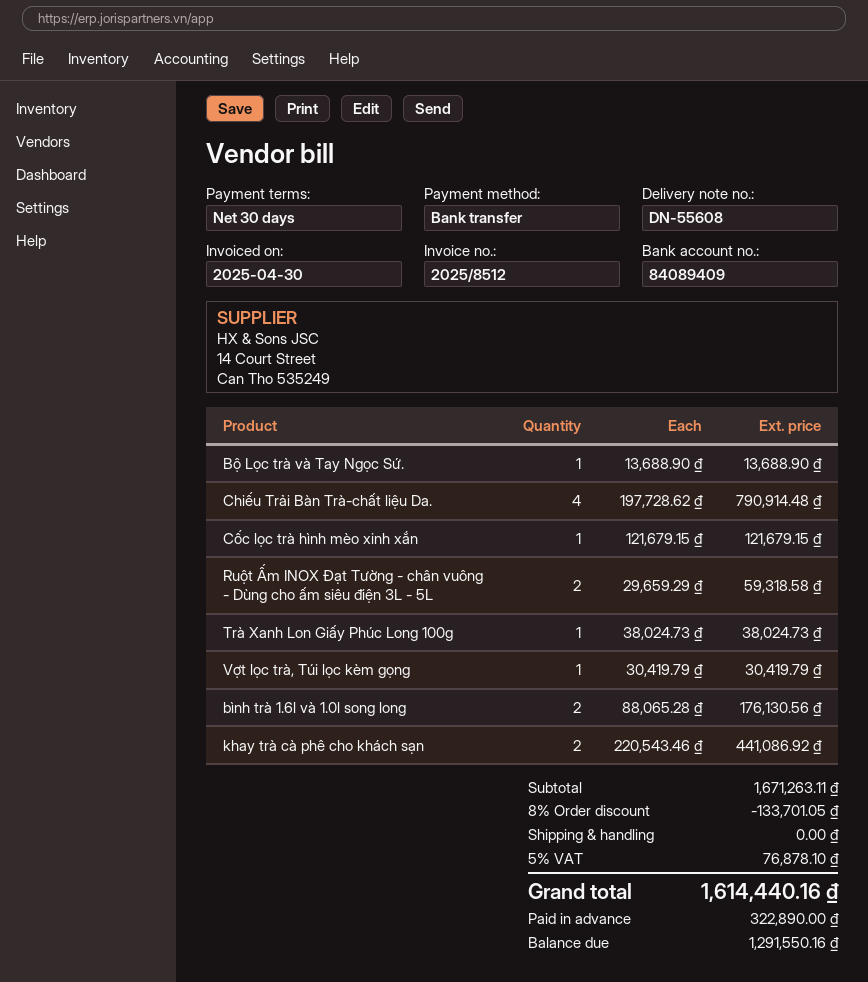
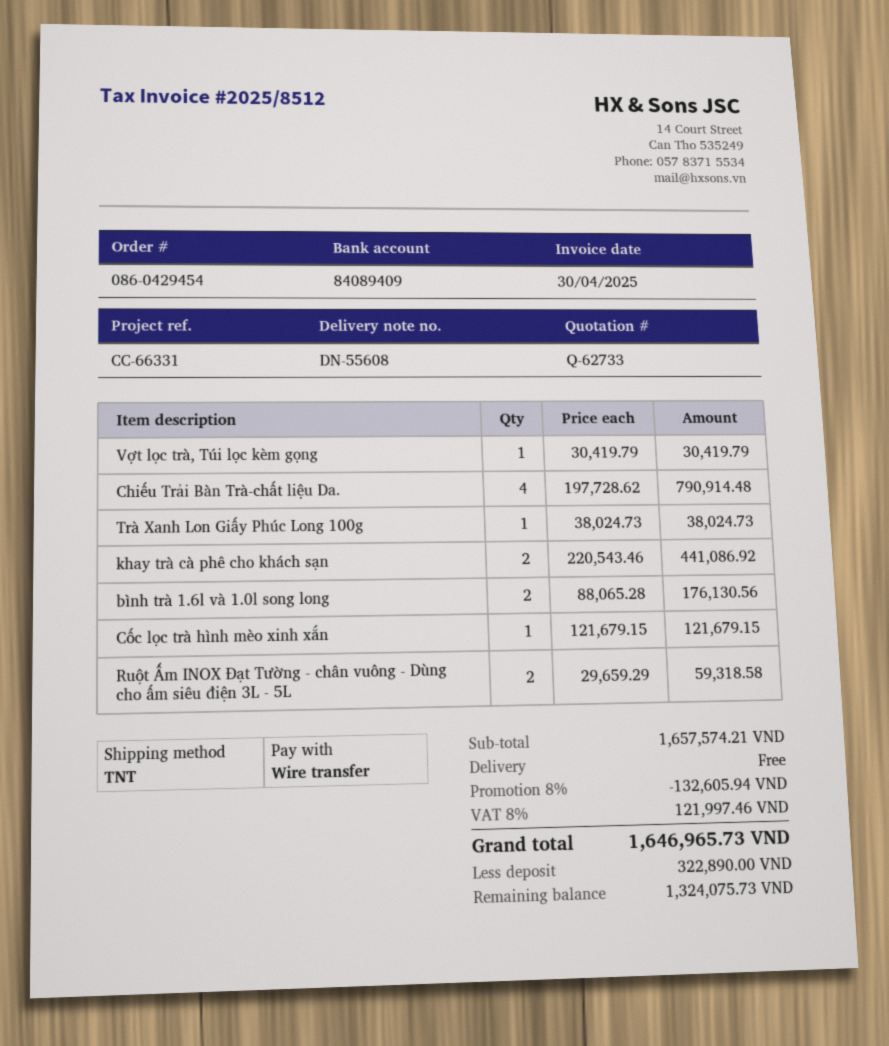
Bộ Lọc trà và Tay Ngọc Sứ.: 1 x 13688.90 = 13688.90 -> none
subtotal: 1671263.11 -> 1657574.21
discount: 8% = 133701.05 -> 8% = 132605.94
tax: 5% = 76878.10 -> 8% = 121997.46
total: 1614440.16 -> 1646965.73
balance: 1291550.16 -> 1324075.73

